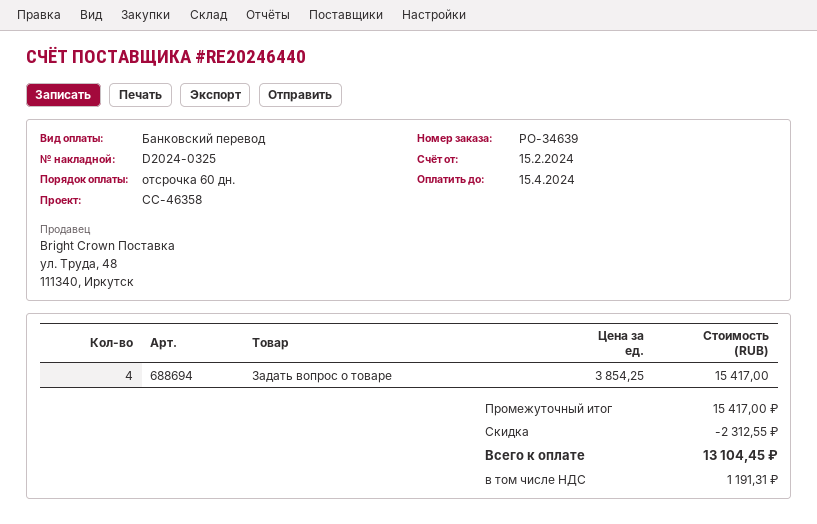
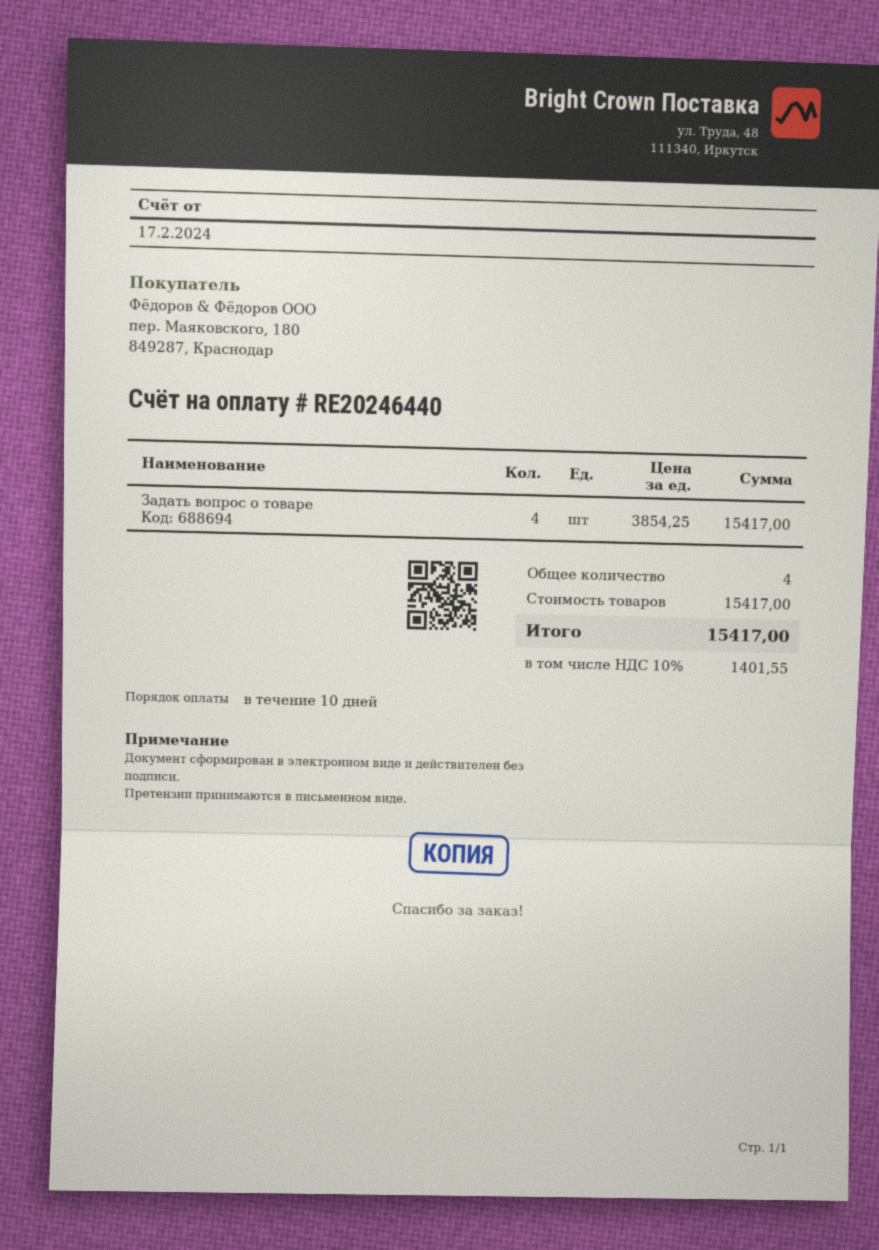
invoice date: 2024-02-15 -> 2024-02-17
payment terms: 60 days -> 10 days
discount: 2312.55 -> none
tax: 1191.31 -> 1401.55
total: 13104.45 -> 15417.00

